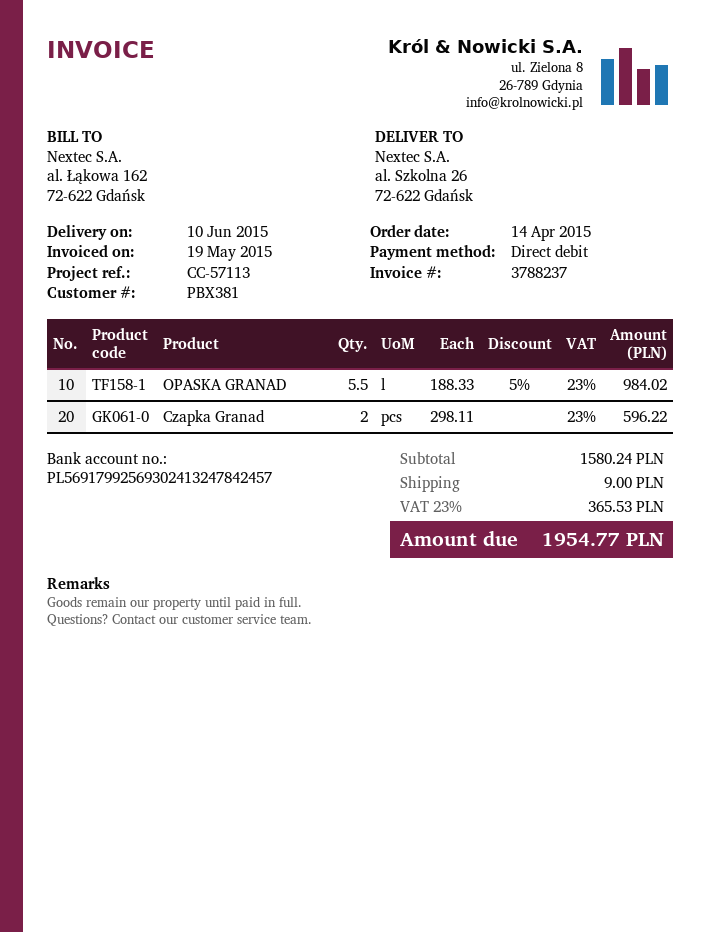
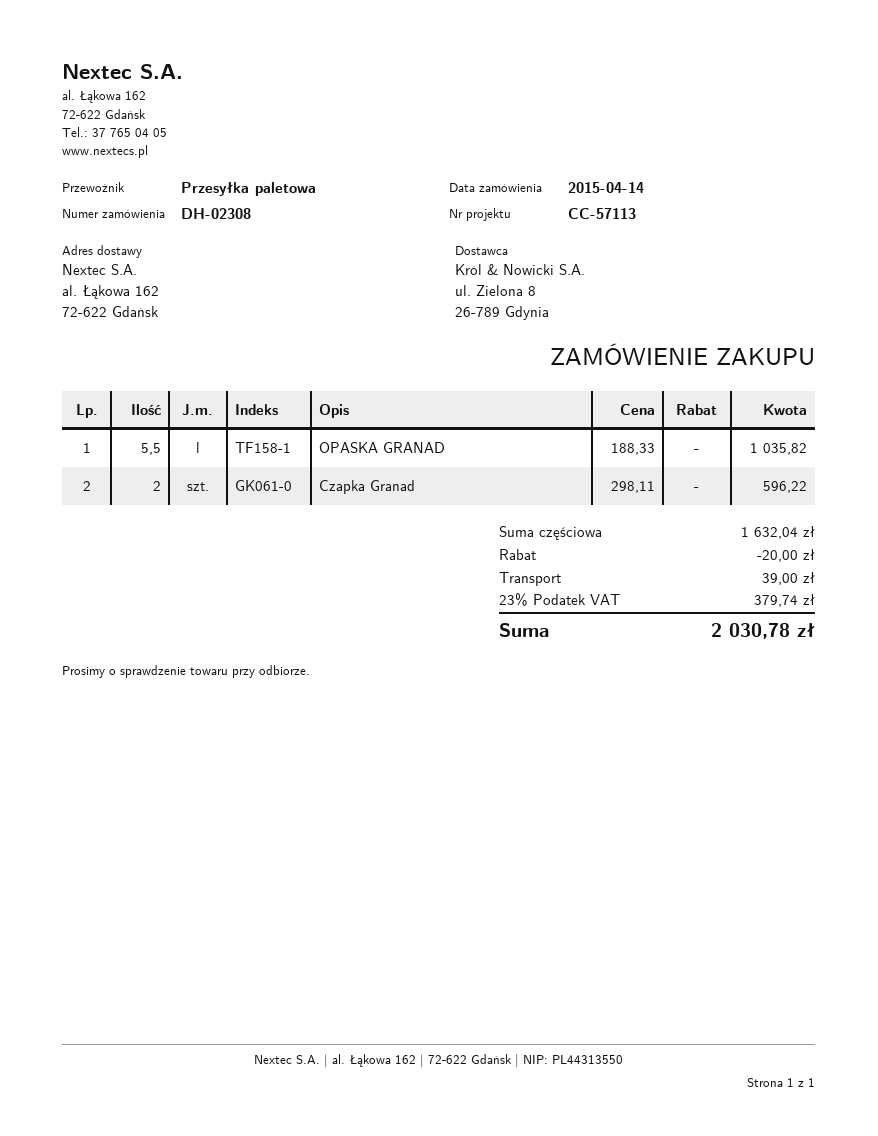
ship to: al. Szkolna 26, 72-622 Gdańsk -> al. Łąkowa 162, 72-622 Gdańsk
OPASKA GRANAD: 5.5 x 188.33 - 5% = 984.02 -> 5.5 x 188.33 = 1035.82
subtotal: 1580.24 -> 1632.04
discount: none -> 20.00
shipping: 9.00 -> 39.00
tax: 23% = 365.53 -> 23% = 379.74
total: 1954.77 -> 2030.78

